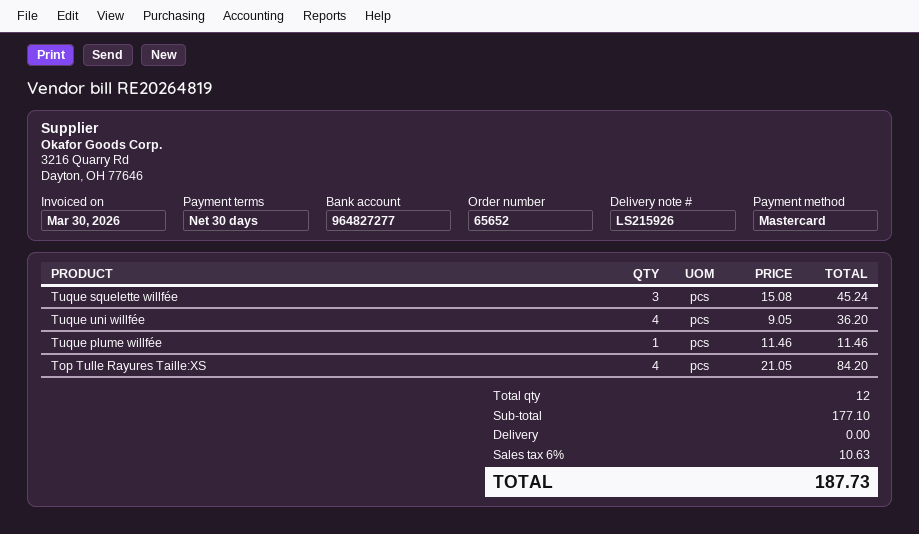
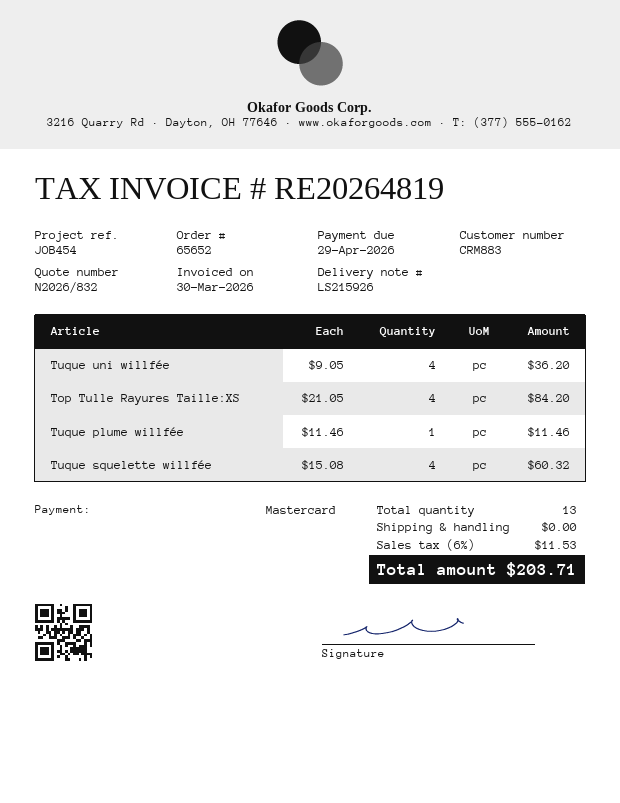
Tuque squelette willfée: 3 x 15.08 = 45.24 -> 4 x 15.08 = 60.32
total quantity: 12 -> 13
tax: 6% = 10.63 -> 6% = 11.53
total: 187.73 -> 203.71

